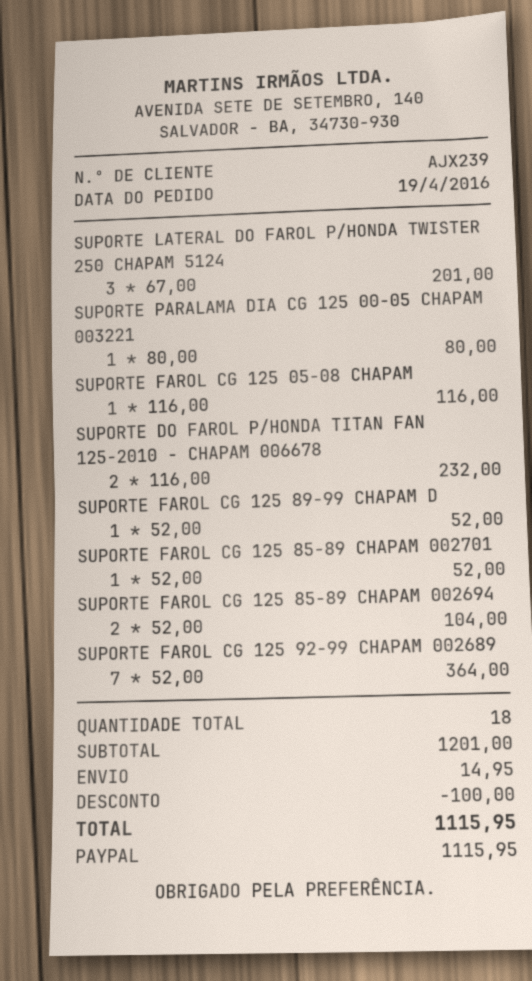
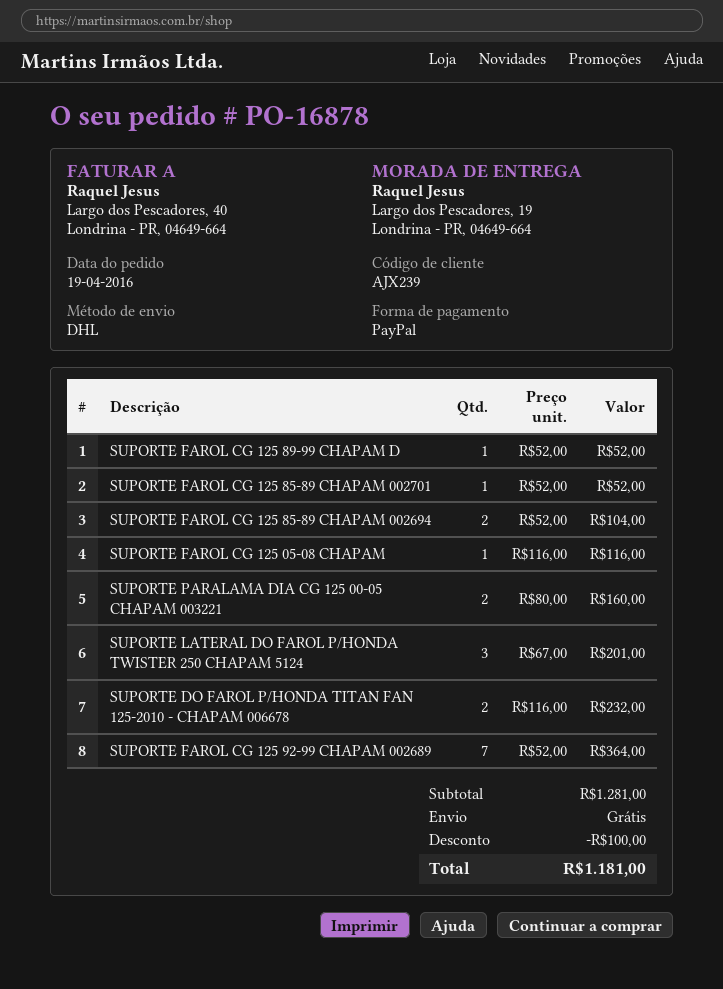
SUPORTE PARALAMA DIA CG 125 00-05 CHAPAM 003221: 1 x 80.00 = 80.00 -> 2 x 80.00 = 160.00
subtotal: 1201.00 -> 1281.00
shipping: 14.95 -> 0.00
total: 1115.95 -> 1181.00

